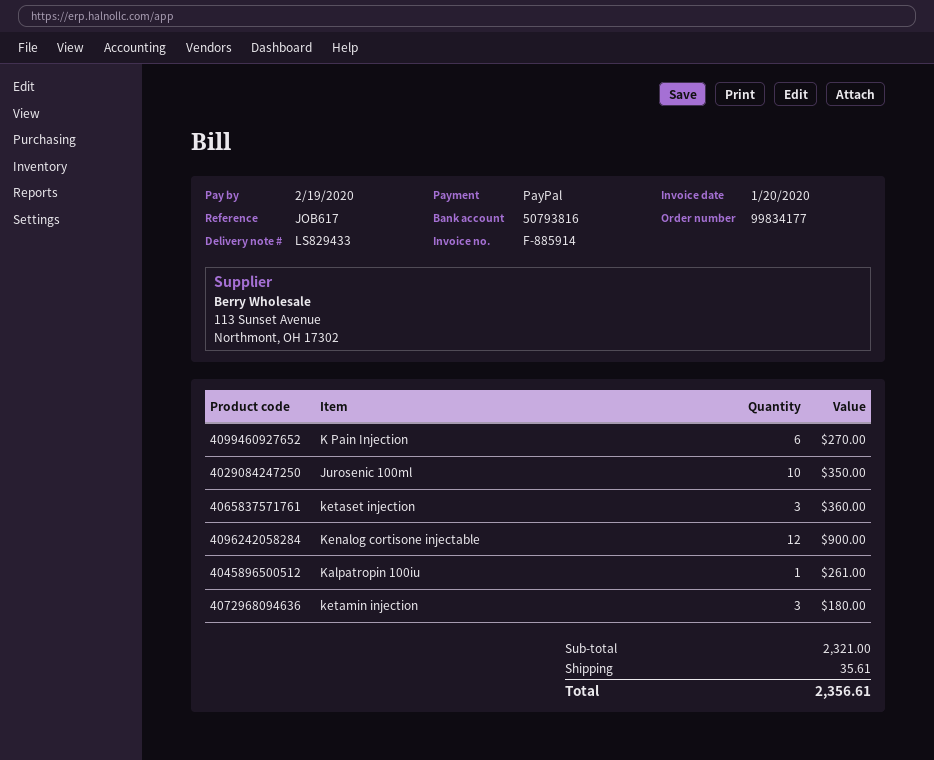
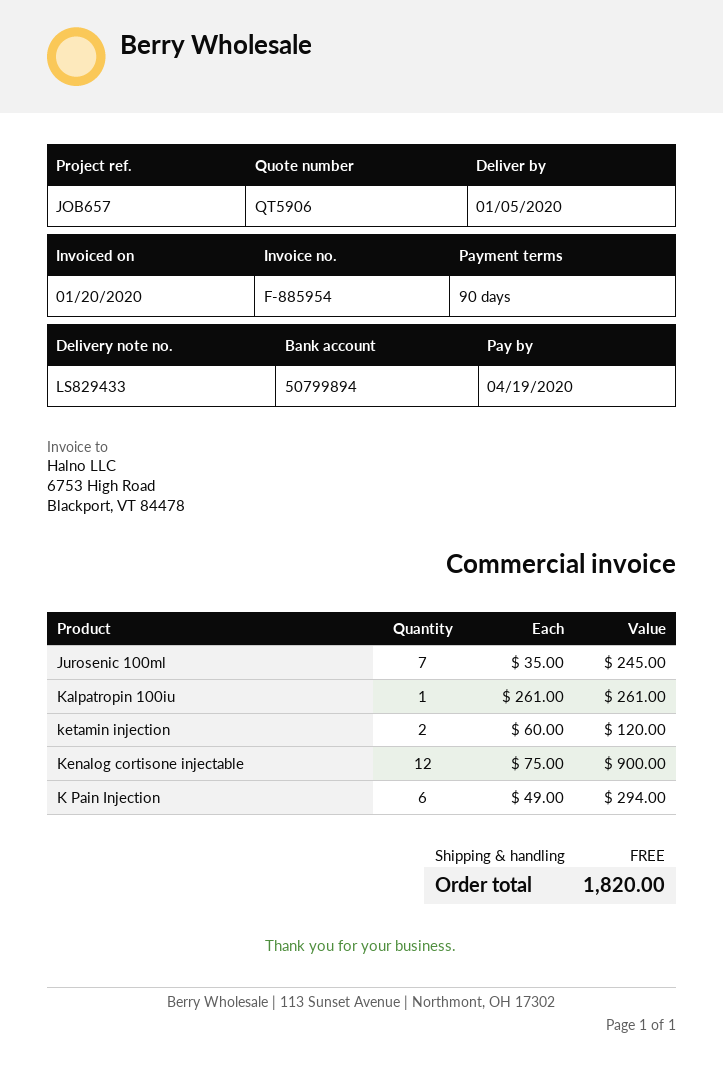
invoice number: F-885914 -> F-885954
due date: 2020-02-19 -> 2020-04-19
reference: JOB617 -> JOB657
bank account: 50793816 -> 50799894
K Pain Injection: 6 for 270.00 -> 6 for 294.00
Jurosenic 100ml: 10 for 350.00 -> 7 for 245.00
ketaset injection: 3 for 360.00 -> none
ketamin injection: 3 for 180.00 -> 2 for 120.00
shipping: 35.61 -> 0.00
total: 2356.61 -> 1820.00

